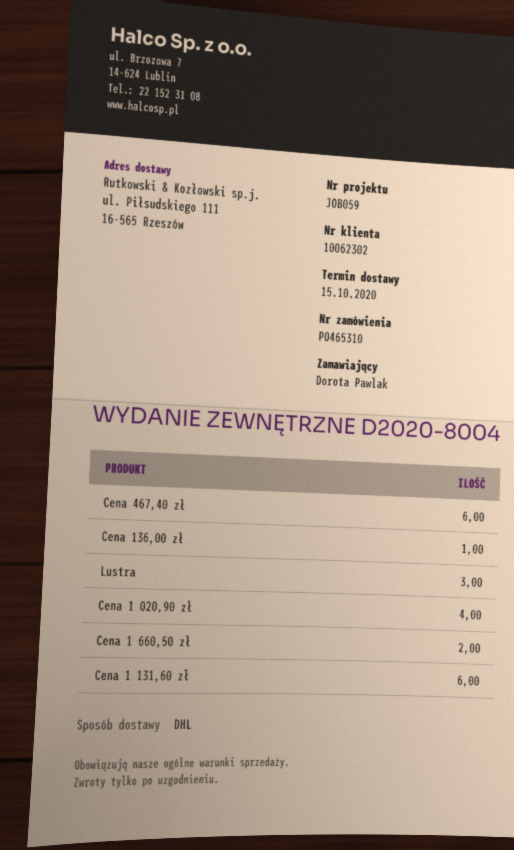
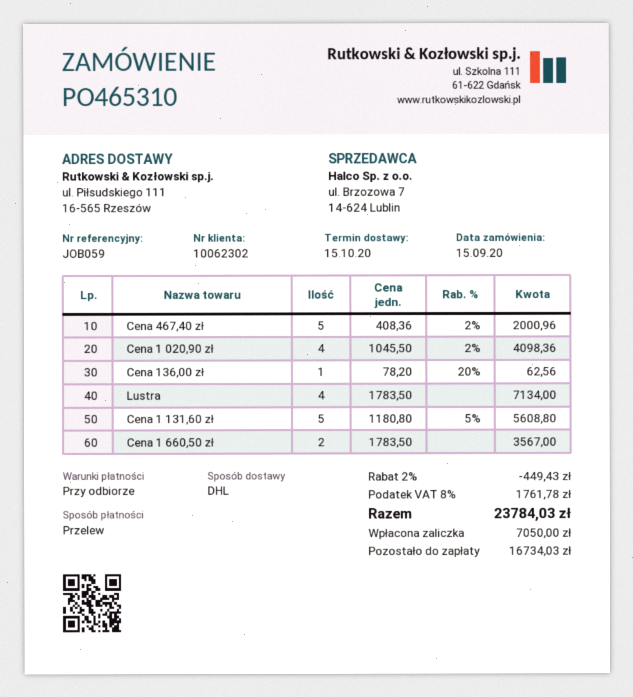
Cena 467,40 zł: 6 -> 5
Lustra: 3 -> 4
Cena 1 131,60 zł: 6 -> 5

